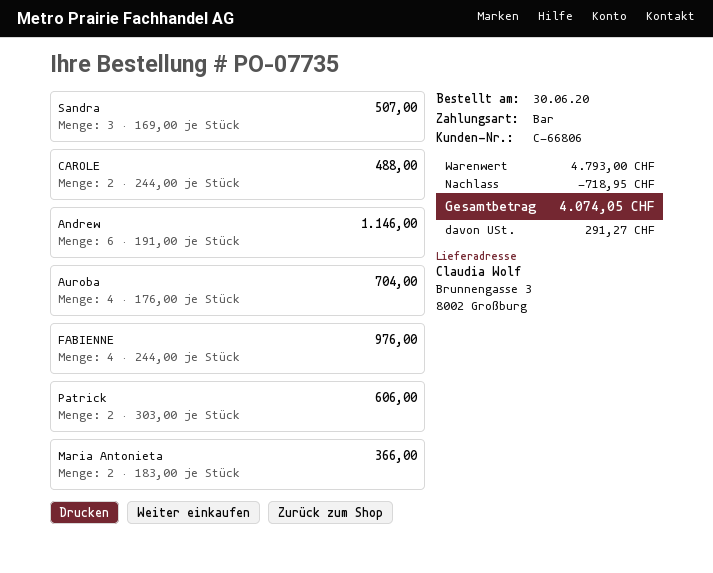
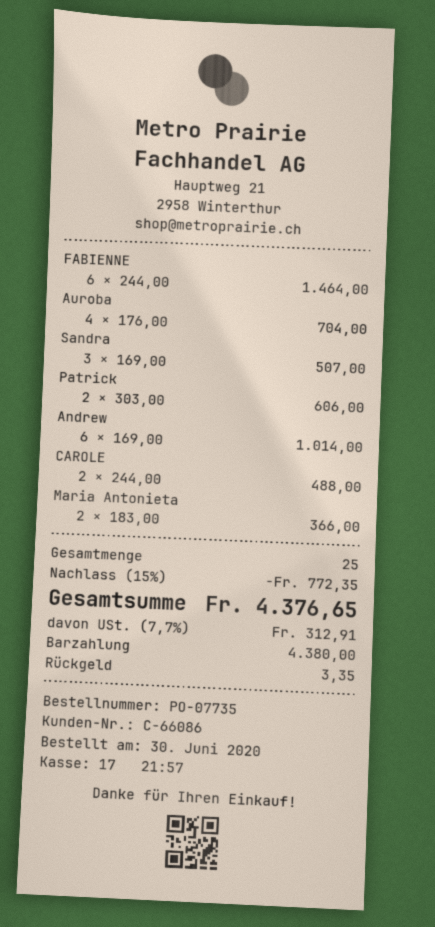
customer number: C-66806 -> C-66086
Andrew: 6 x 191.00 = 1146.00 -> 6 x 169.00 = 1014.00
FABIENNE: 4 x 244.00 = 976.00 -> 6 x 244.00 = 1464.00
discount: 718.95 -> 772.35
tax: 291.27 -> 312.91
total: 4074.05 -> 4376.65

